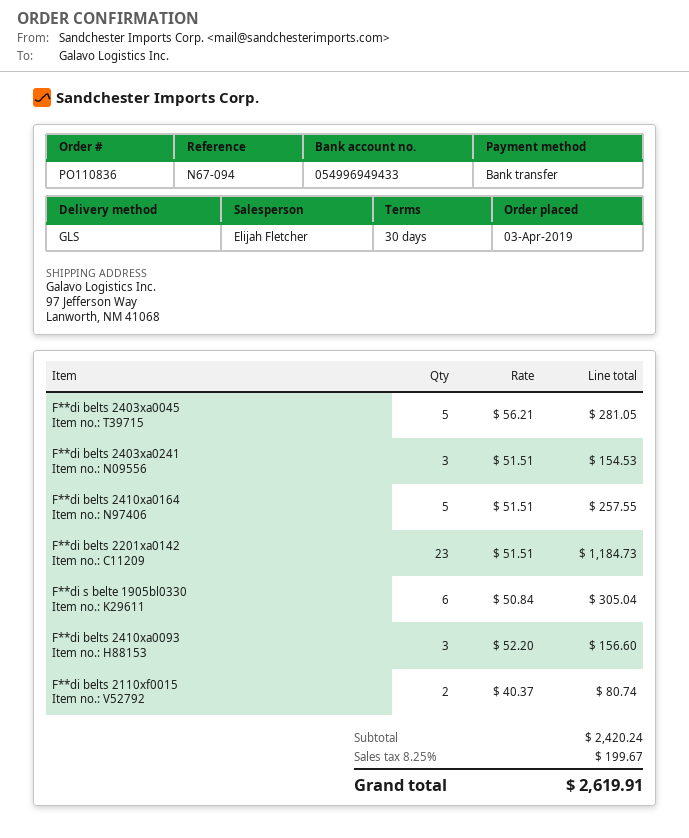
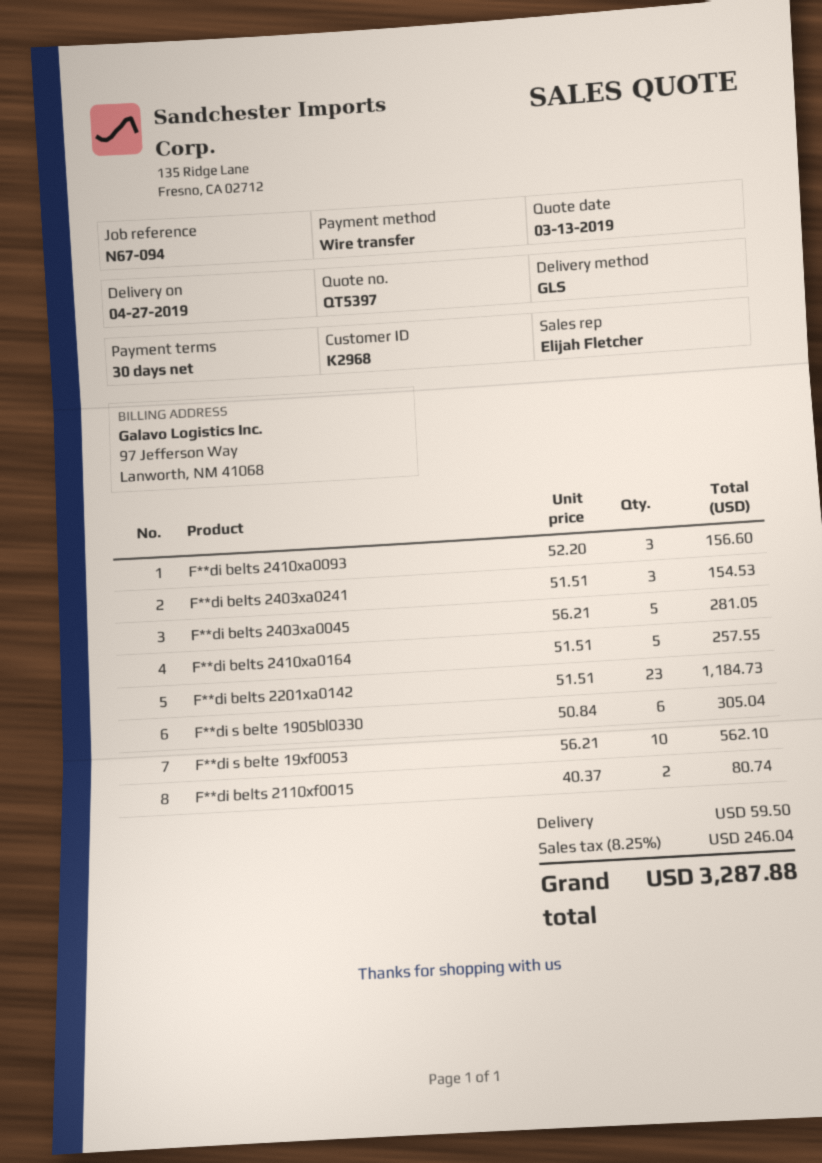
F**di s belte 19xf0053: none -> 10 x 56.21 = 562.10
shipping: none -> 59.50
tax: 8.25% = 199.67 -> 8.25% = 246.04
total: 2619.91 -> 3287.88

